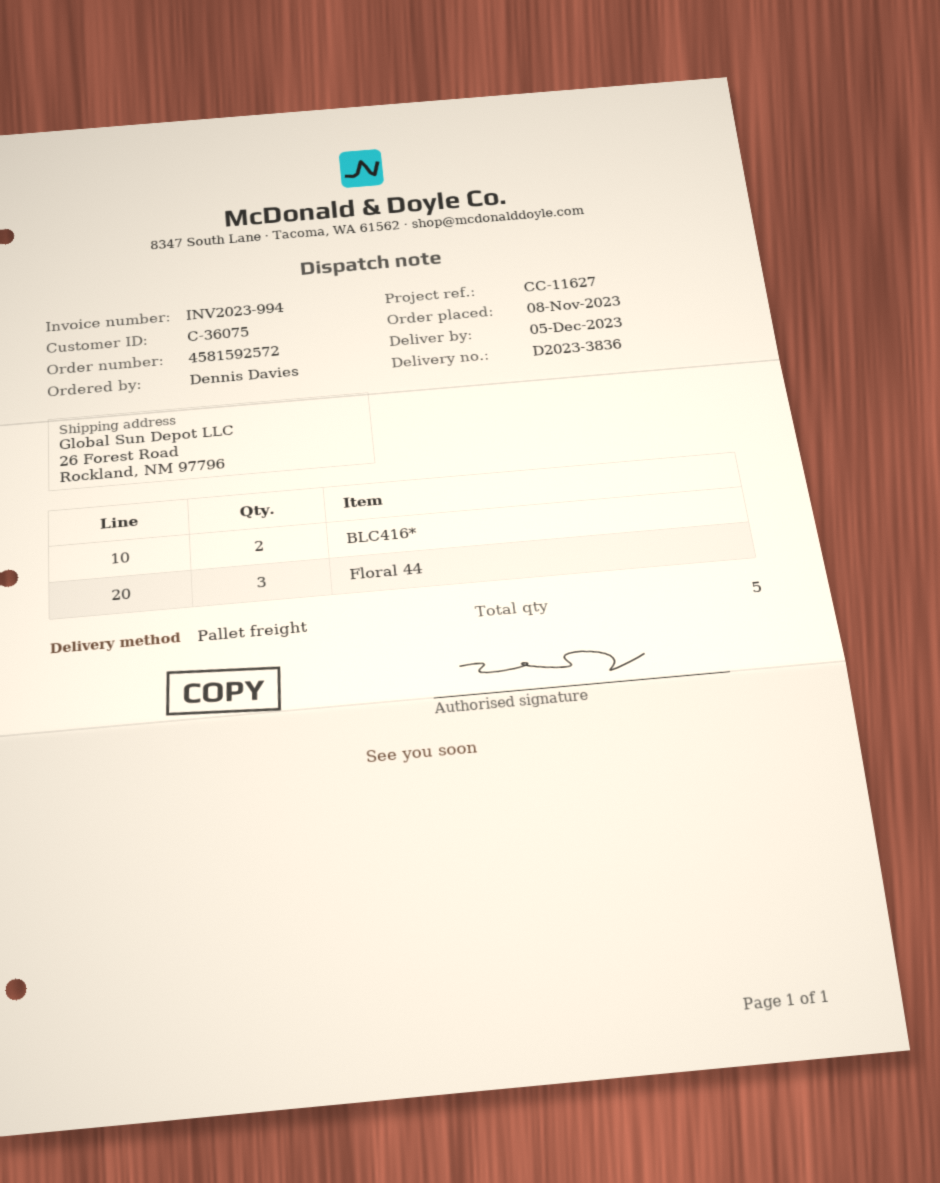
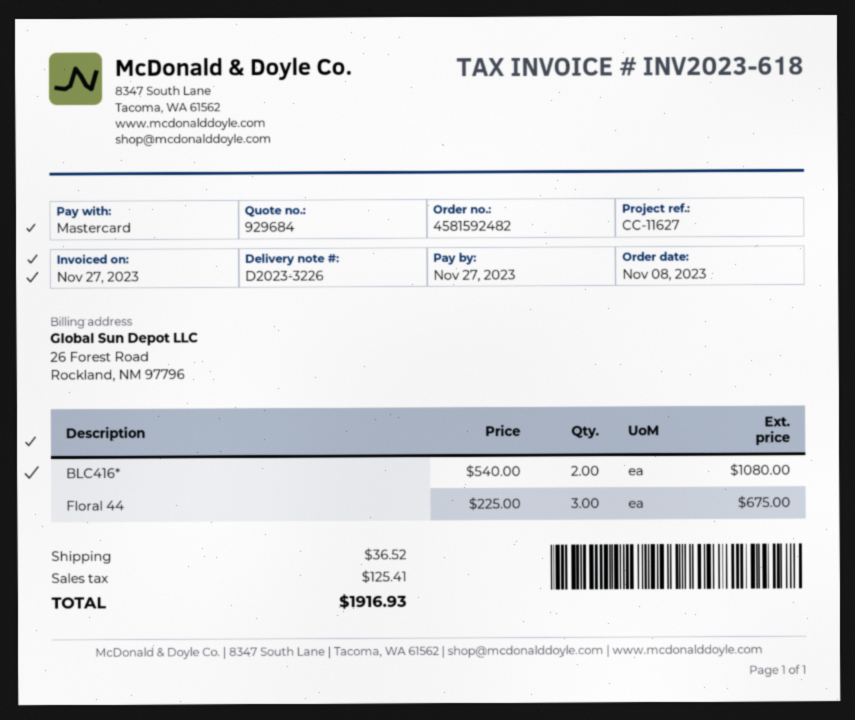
order number: 4581592572 -> 4581592482
delivery note number: D2023-3836 -> D2023-3226
invoice number: INV2023-994 -> INV2023-618

